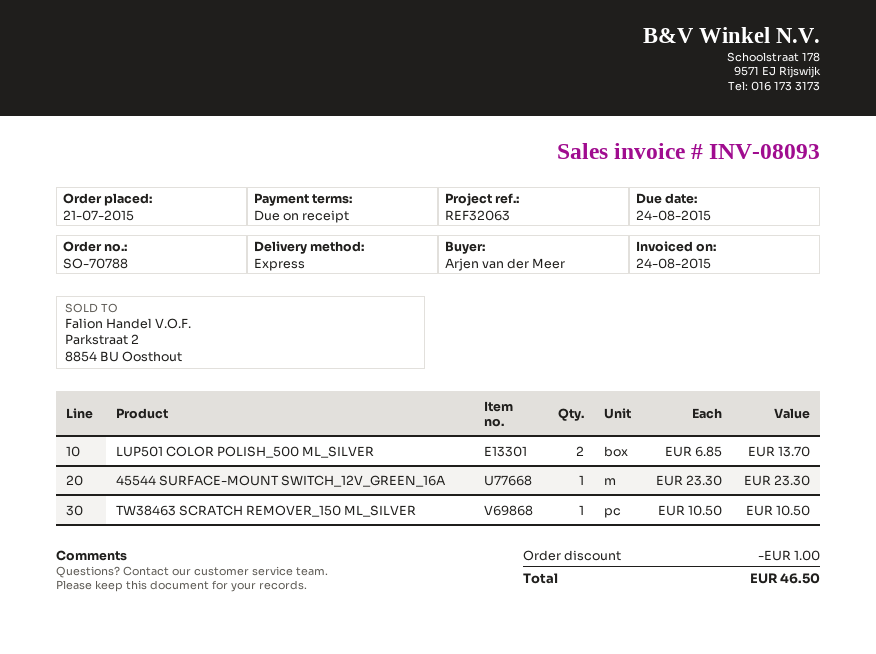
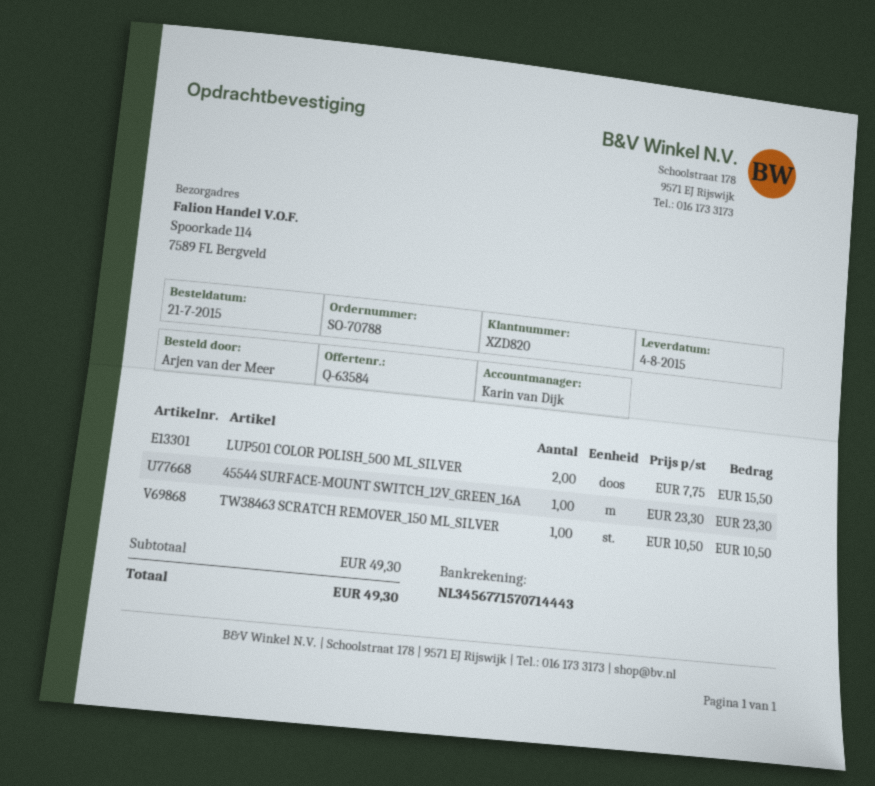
LUP501 COLOR POLISH_500 ML_SILVER: 2 x 6.85 = 13.70 -> 2 x 7.75 = 15.50
discount: 1.00 -> none
total: 46.50 -> 49.30

